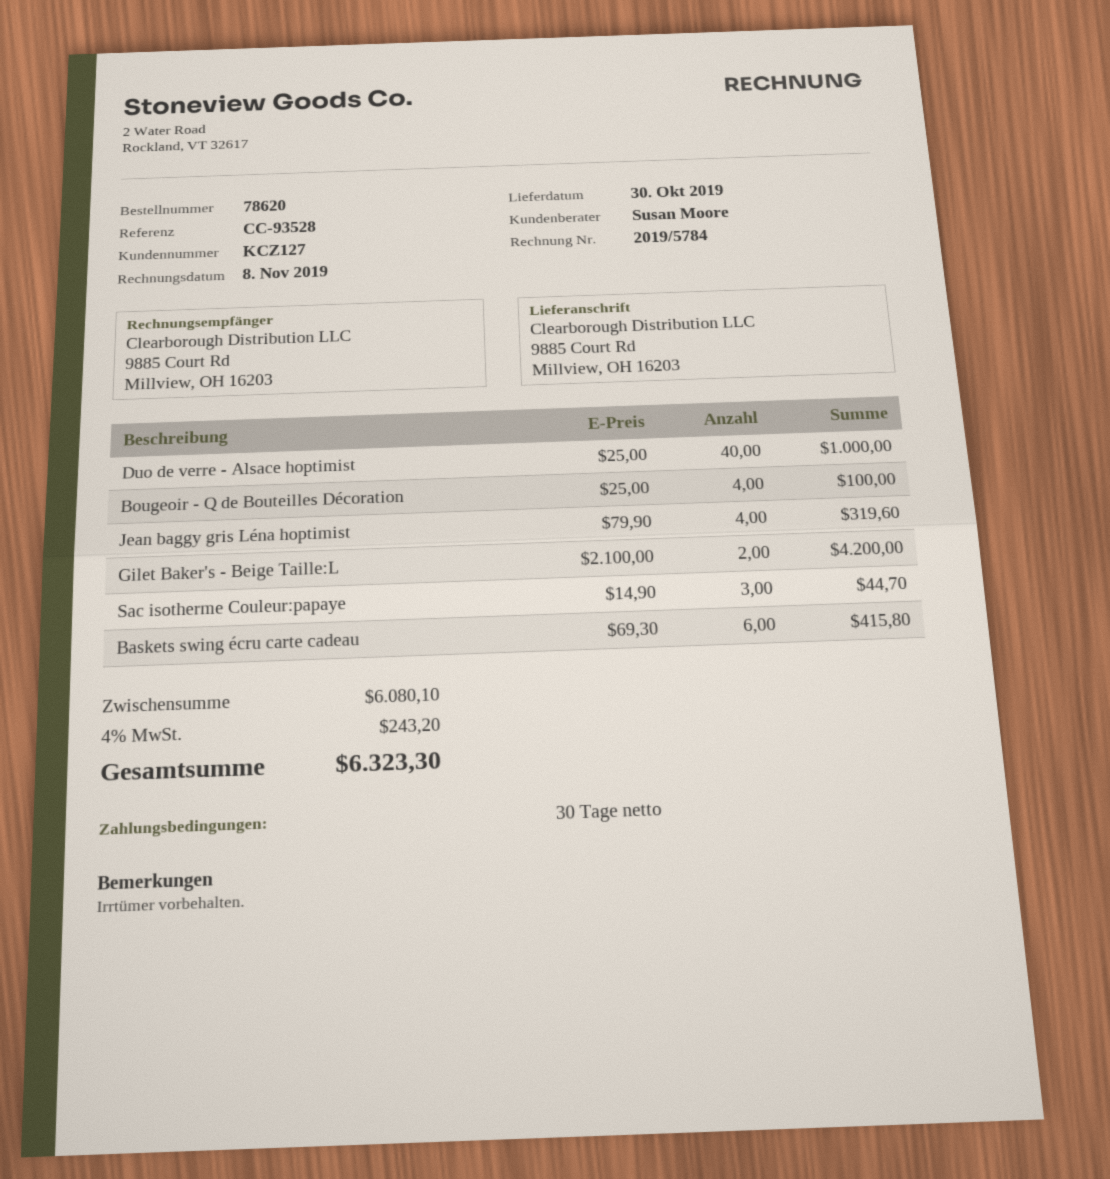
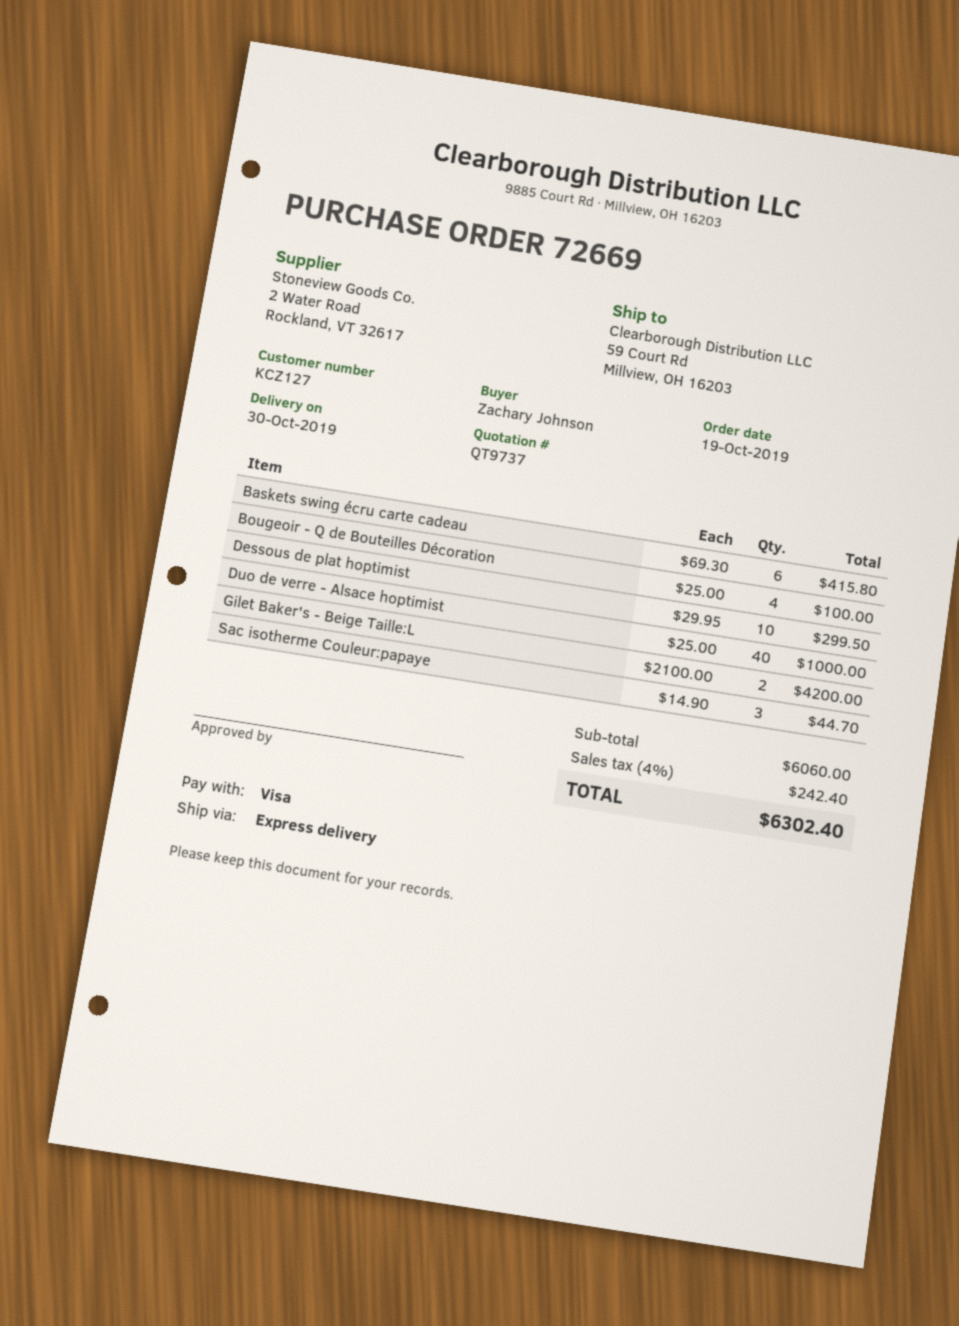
order number: 78620 -> 72669
ship to: 9885 Court Rd, Millview, OH 16203 -> 59 Court Rd, Millview, OH 16203
Jean baggy gris Léna hoptimist: 4 x 79.90 = 319.60 -> none
Dessous de plat hoptimist: none -> 10 x 29.95 = 299.50
subtotal: 6080.10 -> 6060.00
tax: 4% = 243.20 -> 4% = 242.40
total: 6323.30 -> 6302.40

